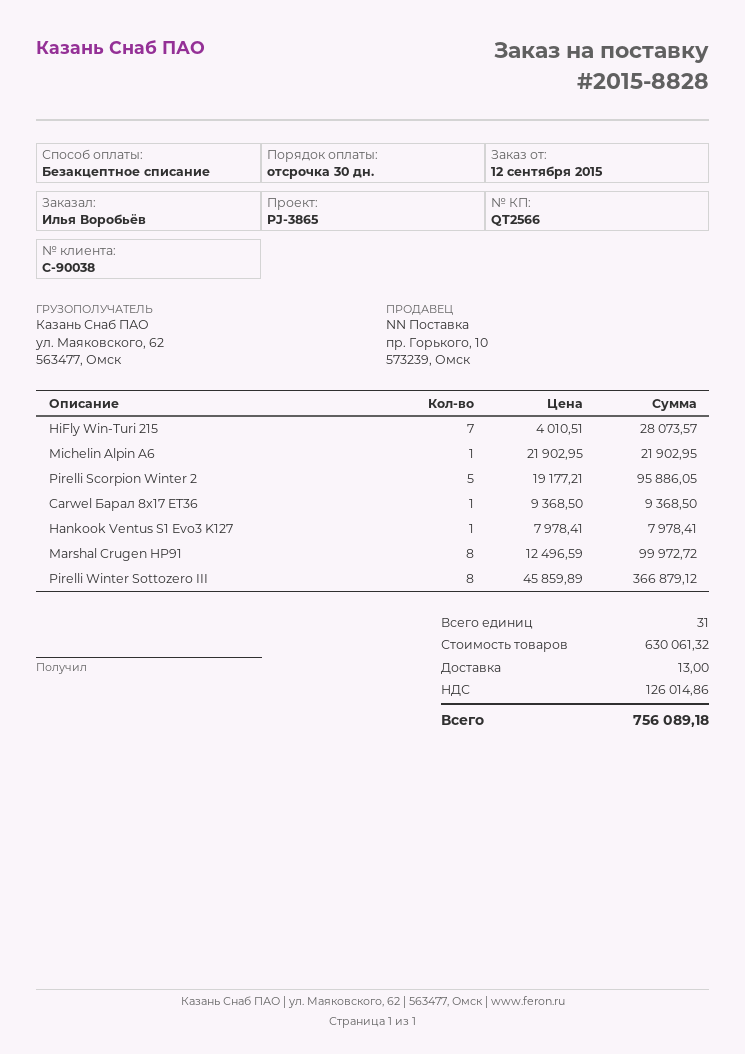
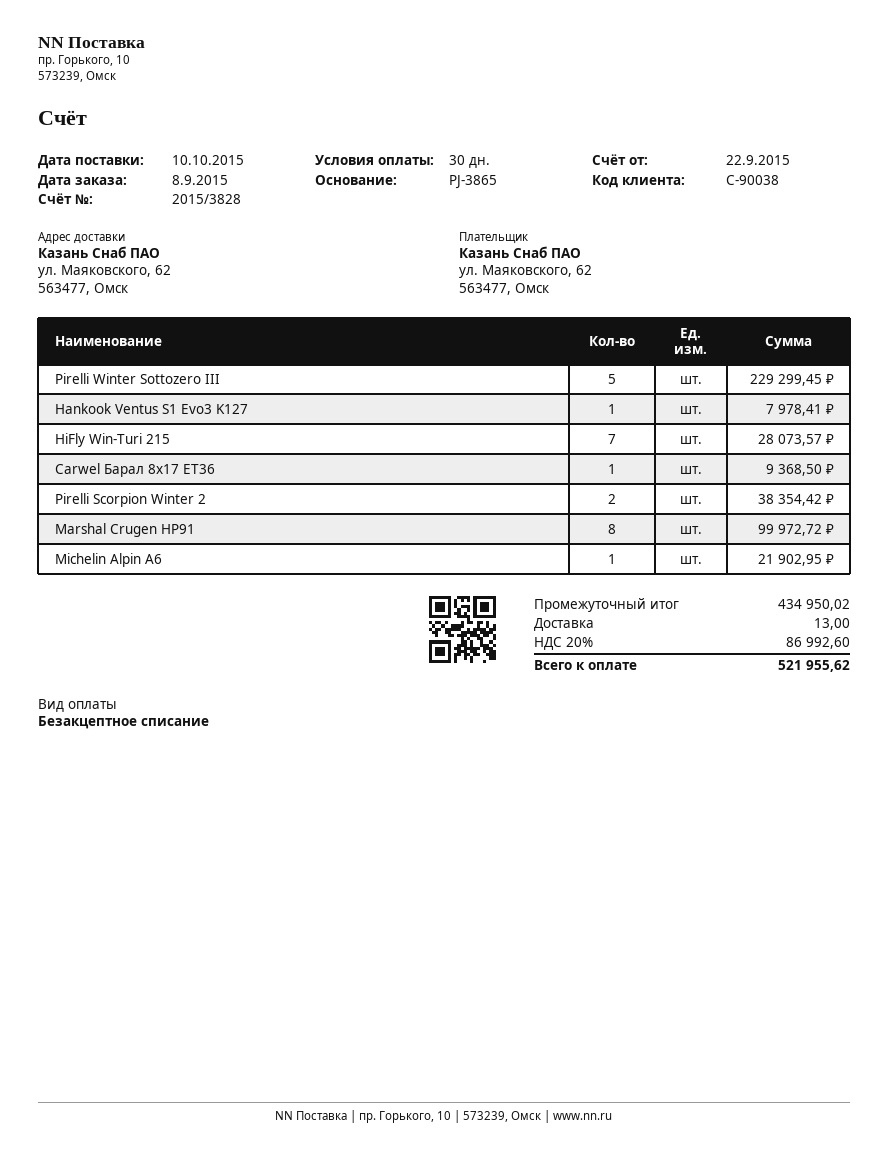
order date: 2015-09-12 -> 2015-09-08
Pirelli Scorpion Winter 2: 5 for 95886.05 -> 2 for 38354.42
Pirelli Winter Sottozero III: 8 for 366879.12 -> 5 for 229299.45
subtotal: 630061.32 -> 434950.02
tax: 126014.86 -> 86992.60
total: 756089.18 -> 521955.62

